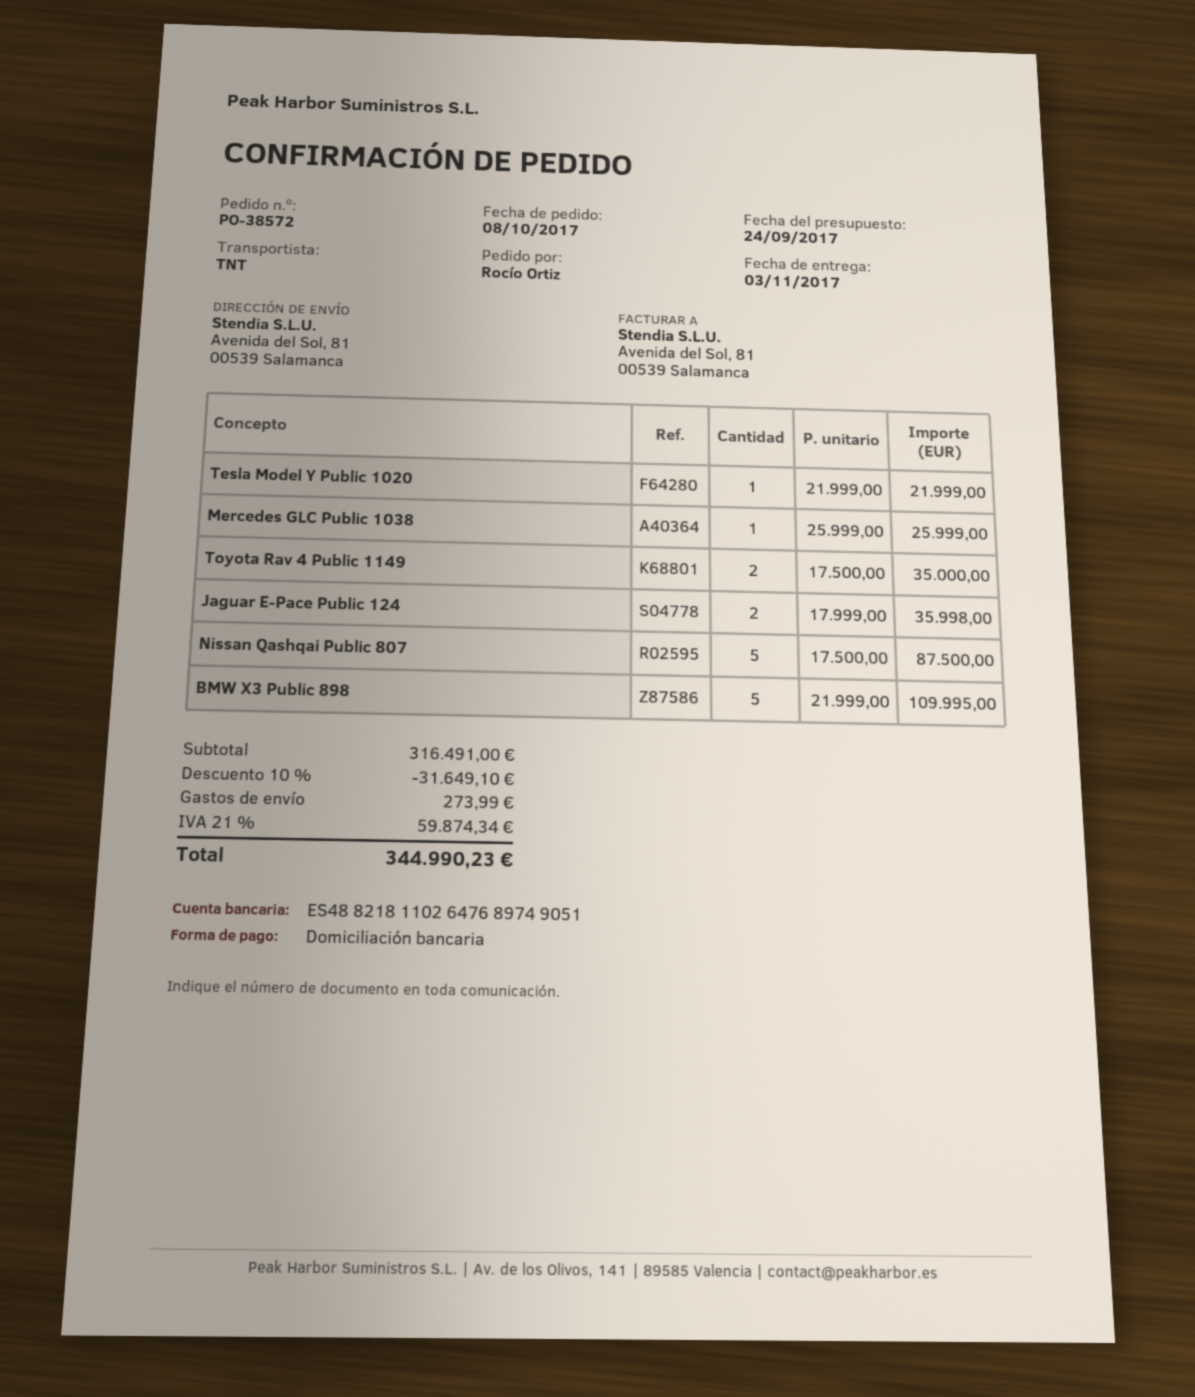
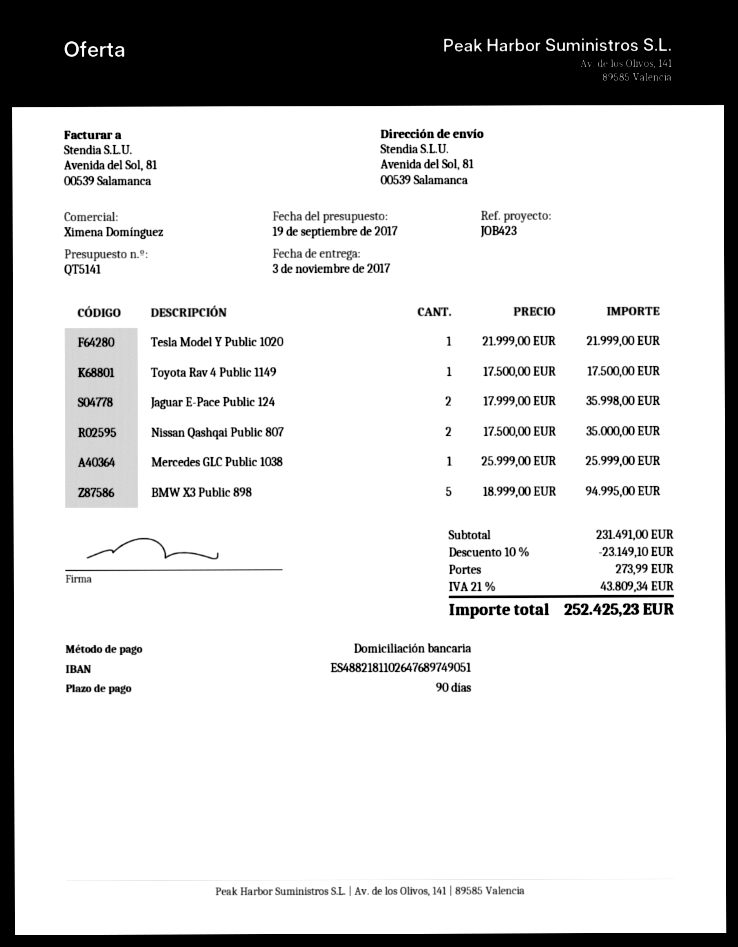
quote date: 2017-09-24 -> 2017-09-19
Toyota Rav 4 Public 1149: 2 x 17500.00 = 35000.00 -> 1 x 17500.00 = 17500.00
Nissan Qashqai Public 807: 5 x 17500.00 = 87500.00 -> 2 x 17500.00 = 35000.00
BMW X3 Public 898: 5 x 21999.00 = 109995.00 -> 5 x 18999.00 = 94995.00
subtotal: 316491.00 -> 231491.00
discount: 10% = 31649.10 -> 10% = 23149.10
tax: 21% = 59874.34 -> 21% = 43809.34
total: 344990.23 -> 252425.23

